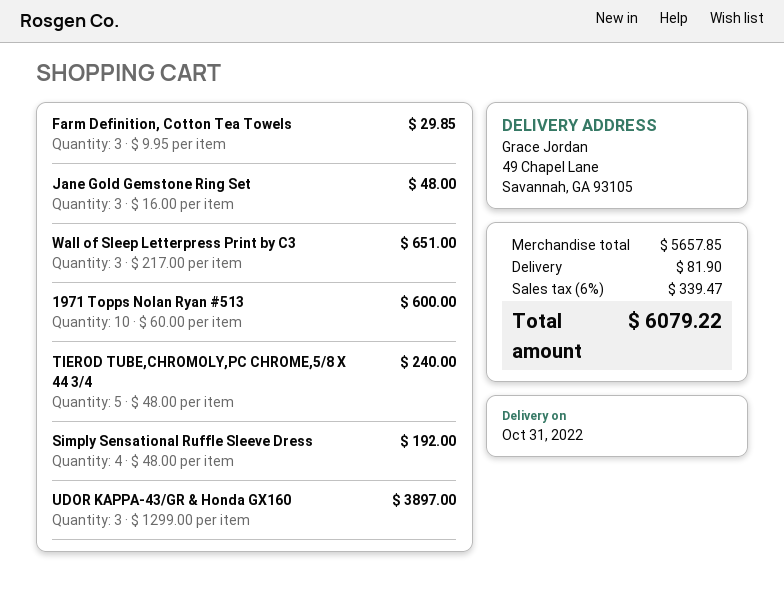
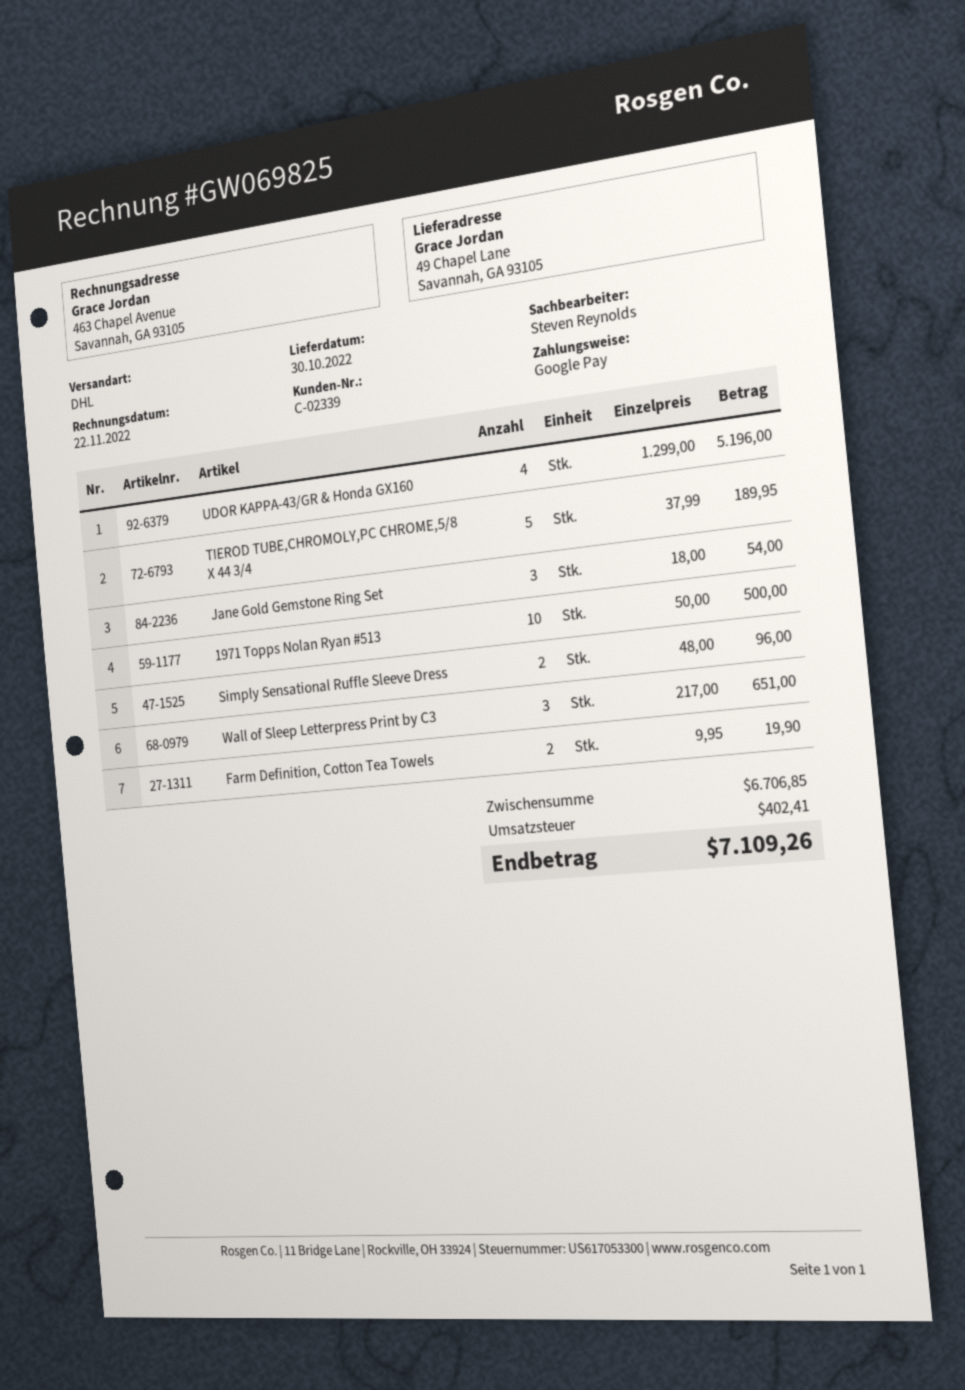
delivery date: 2022-10-31 -> 2022-10-30
Farm Definition, Cotton Tea Towels: 3 x 9.95 = 29.85 -> 2 x 9.95 = 19.90
Jane Gold Gemstone Ring Set: 3 x 16.00 = 48.00 -> 3 x 18.00 = 54.00
1971 Topps Nolan Ryan #513: 10 x 60.00 = 600.00 -> 10 x 50.00 = 500.00
TIEROD TUBE,CHROMOLY,PC CHROME,5/8 X 44 3/4: 5 x 48.00 = 240.00 -> 5 x 37.99 = 189.95
Simply Sensational Ruffle Sleeve Dress: 4 x 48.00 = 192.00 -> 2 x 48.00 = 96.00
UDOR KAPPA-43/GR & Honda GX160: 3 x 1299.00 = 3897.00 -> 4 x 1299.00 = 5196.00
subtotal: 5657.85 -> 6706.85
shipping: 81.90 -> none
tax: 339.47 -> 402.41
total: 6079.22 -> 7109.26

